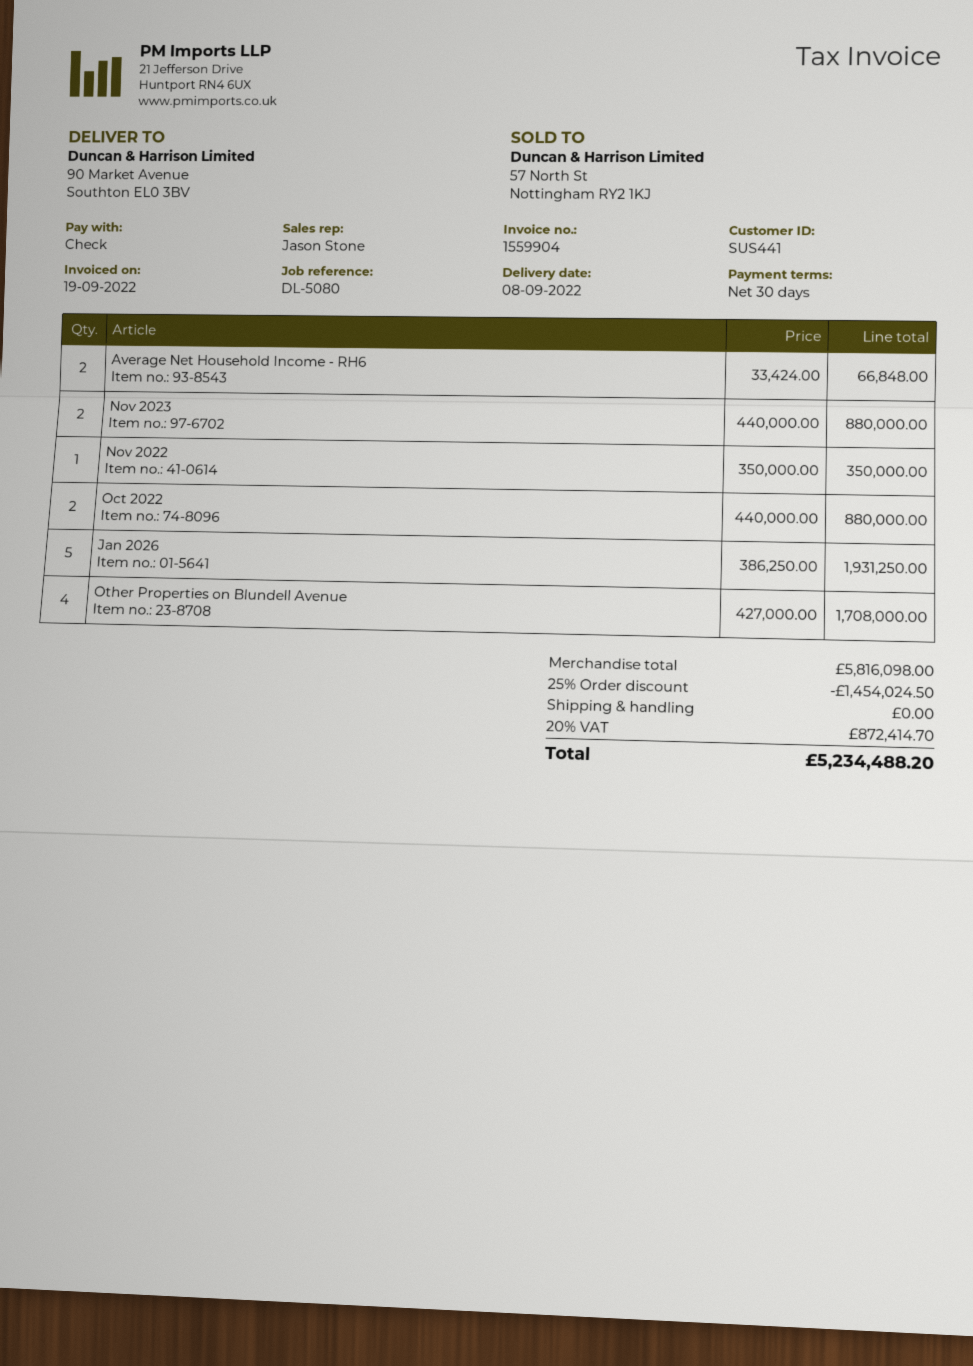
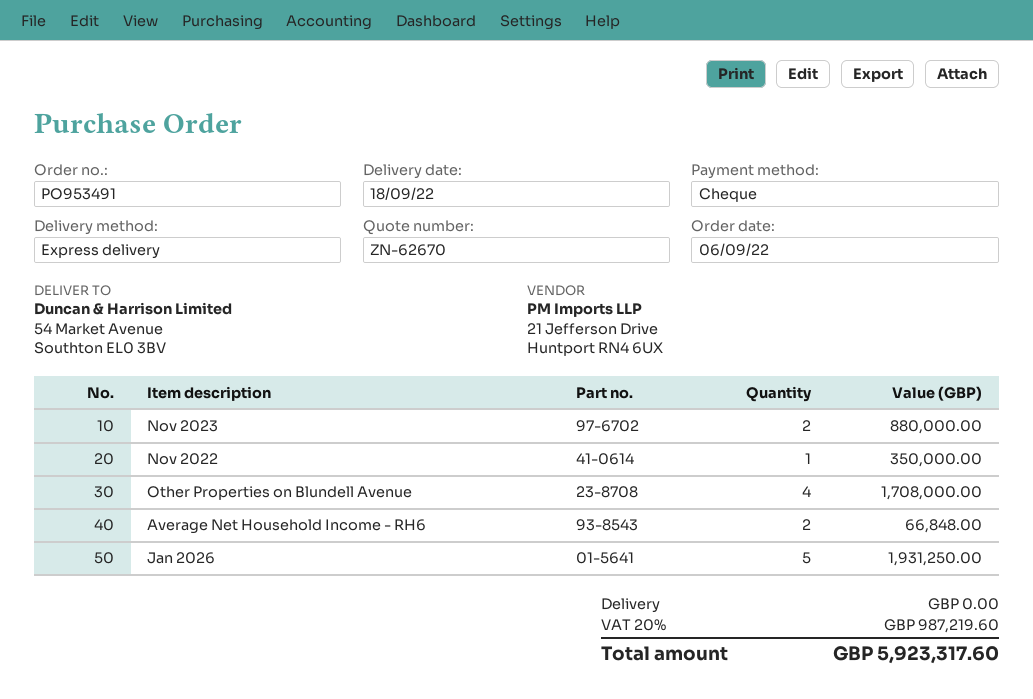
delivery date: 2022-09-08 -> 2022-09-18
ship to: 90 Market Avenue, Southton EL0 3BV -> 54 Market Avenue, Southton EL0 3BV
Oct 2022: 2 for 880000.00 -> none
discount: 25% = 1454024.50 -> none
tax: 20% = 872414.70 -> 20% = 987219.60
total: 5234488.20 -> 5923317.60

